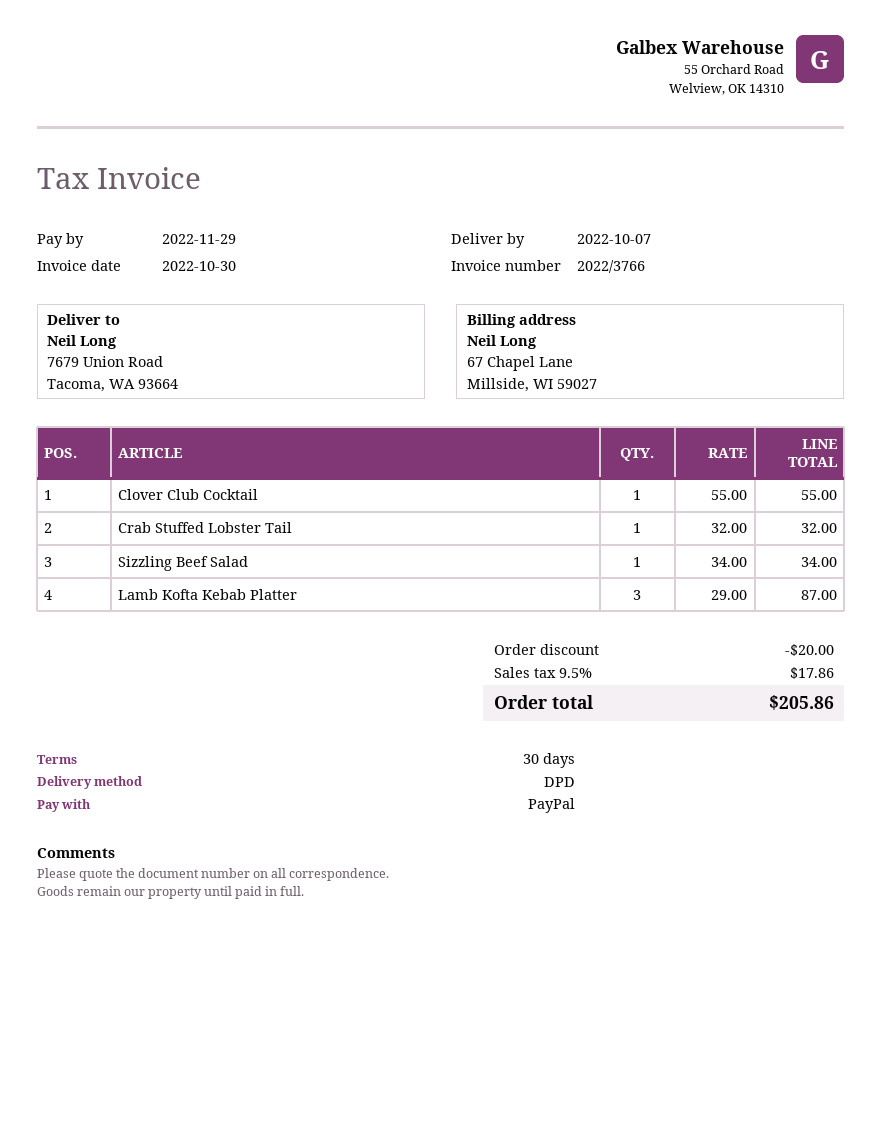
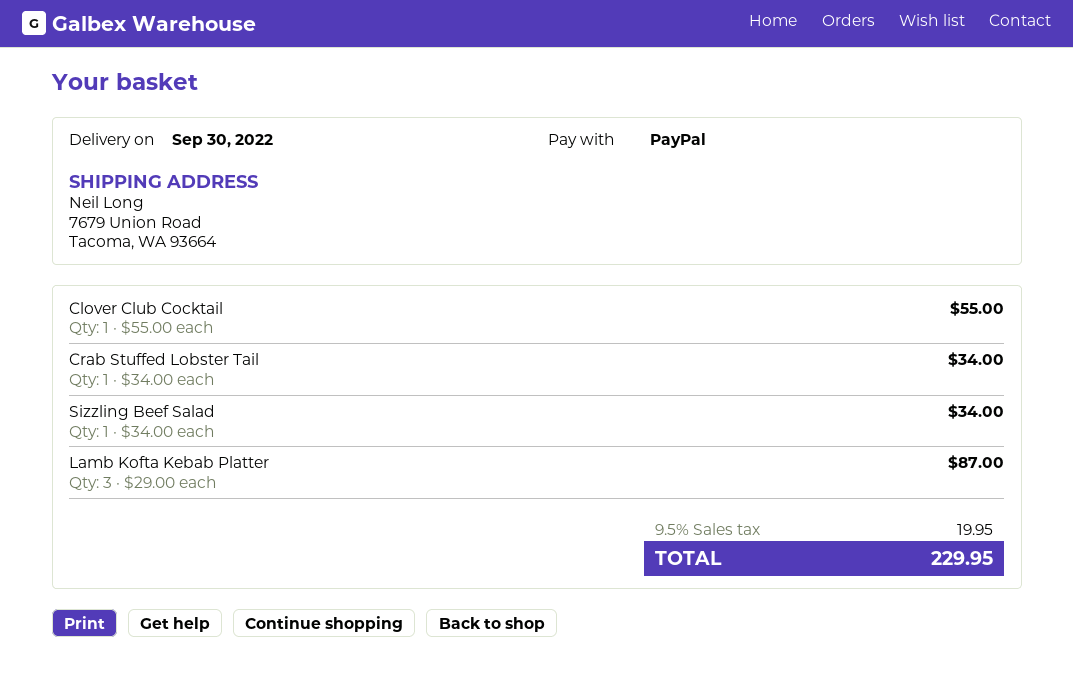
delivery date: 2022-10-07 -> 2022-09-30
Crab Stuffed Lobster Tail: 1 x 32.00 = 32.00 -> 1 x 34.00 = 34.00
discount: 20.00 -> none
tax: 9.5% = 17.86 -> 9.5% = 19.95
total: 205.86 -> 229.95

